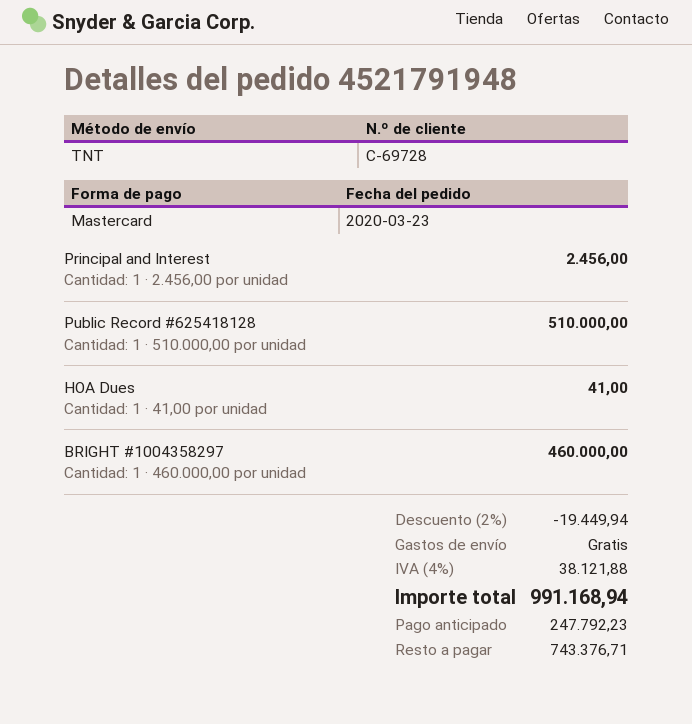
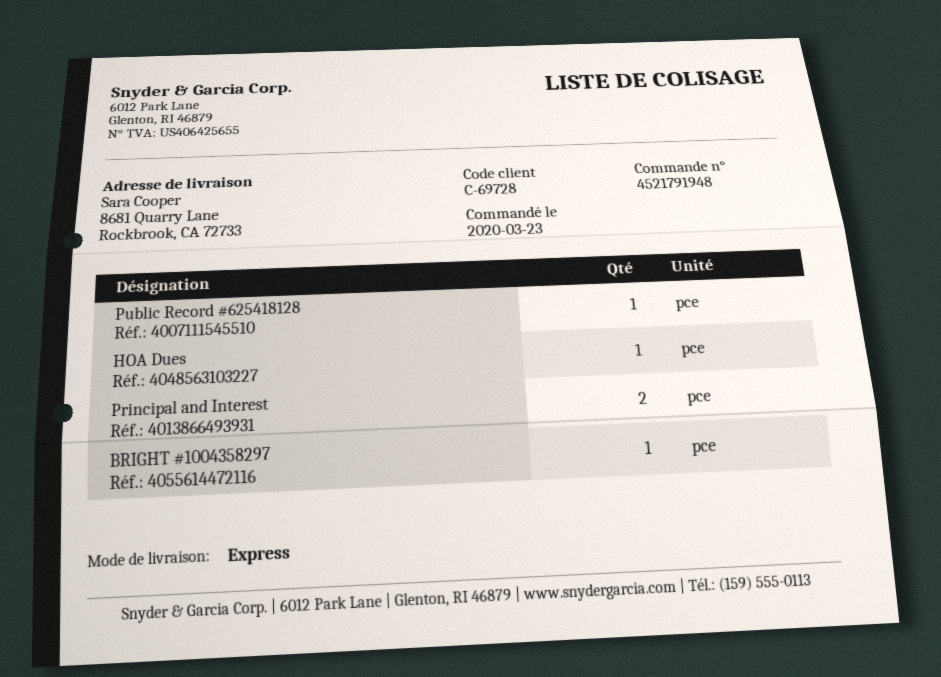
shipping method: TNT -> express
Principal and Interest: 1 -> 2

